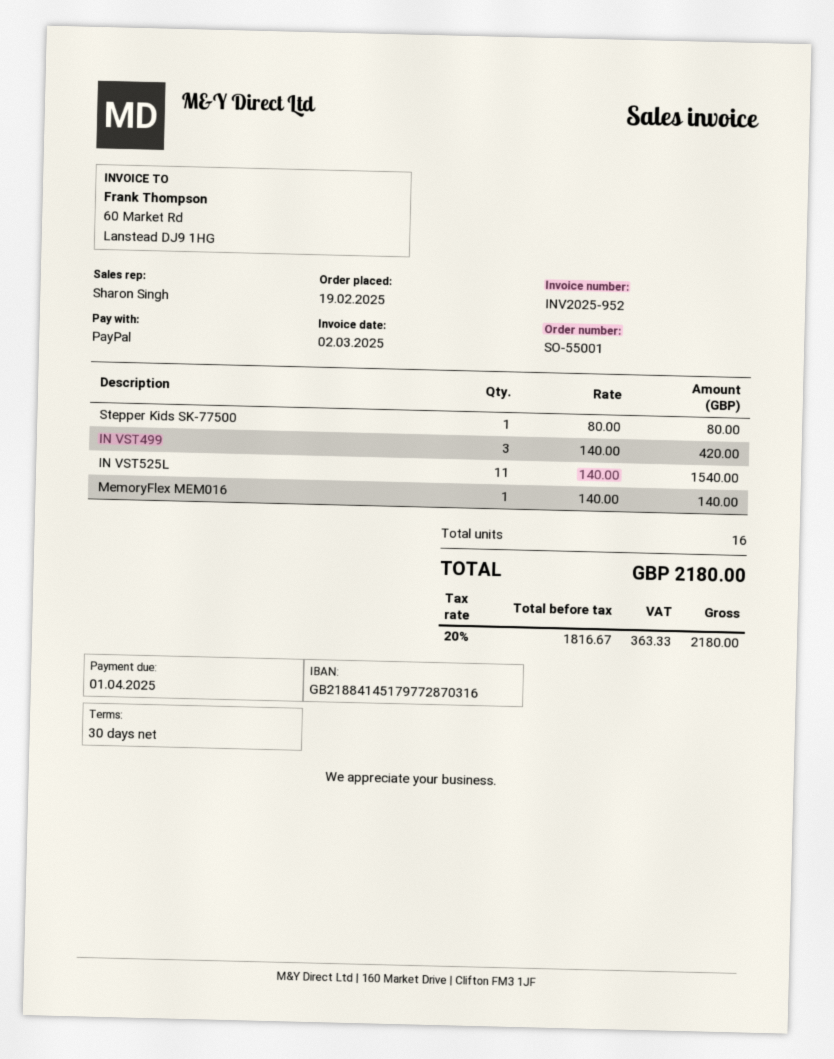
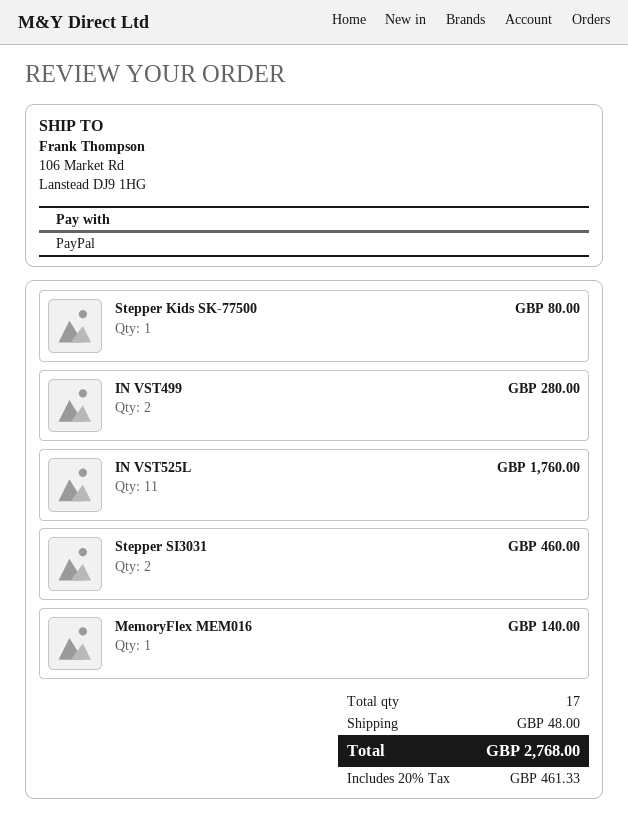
IN VST499: 3 for 420.00 -> 2 for 280.00
IN VST525L: 11 for 1540.00 -> 11 for 1760.00
Stepper SI3031: none -> 2 for 460.00
total quantity: 16 -> 17
shipping: none -> 48.00
tax: 20% = 363.33 -> 20% = 461.33
total: 2180.00 -> 2768.00

